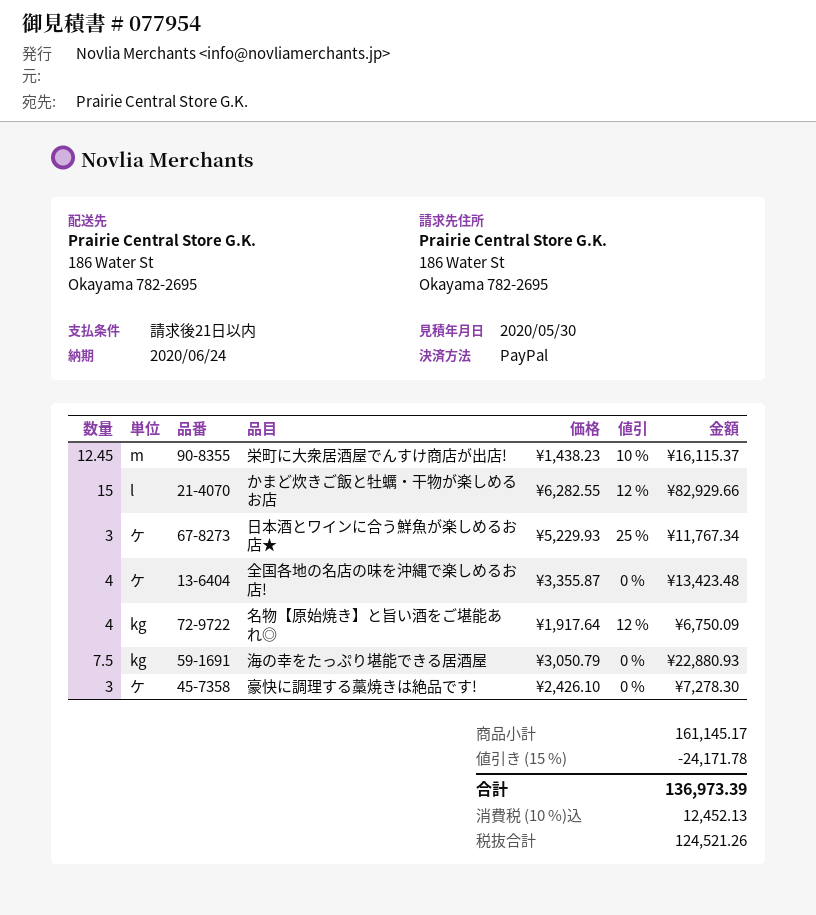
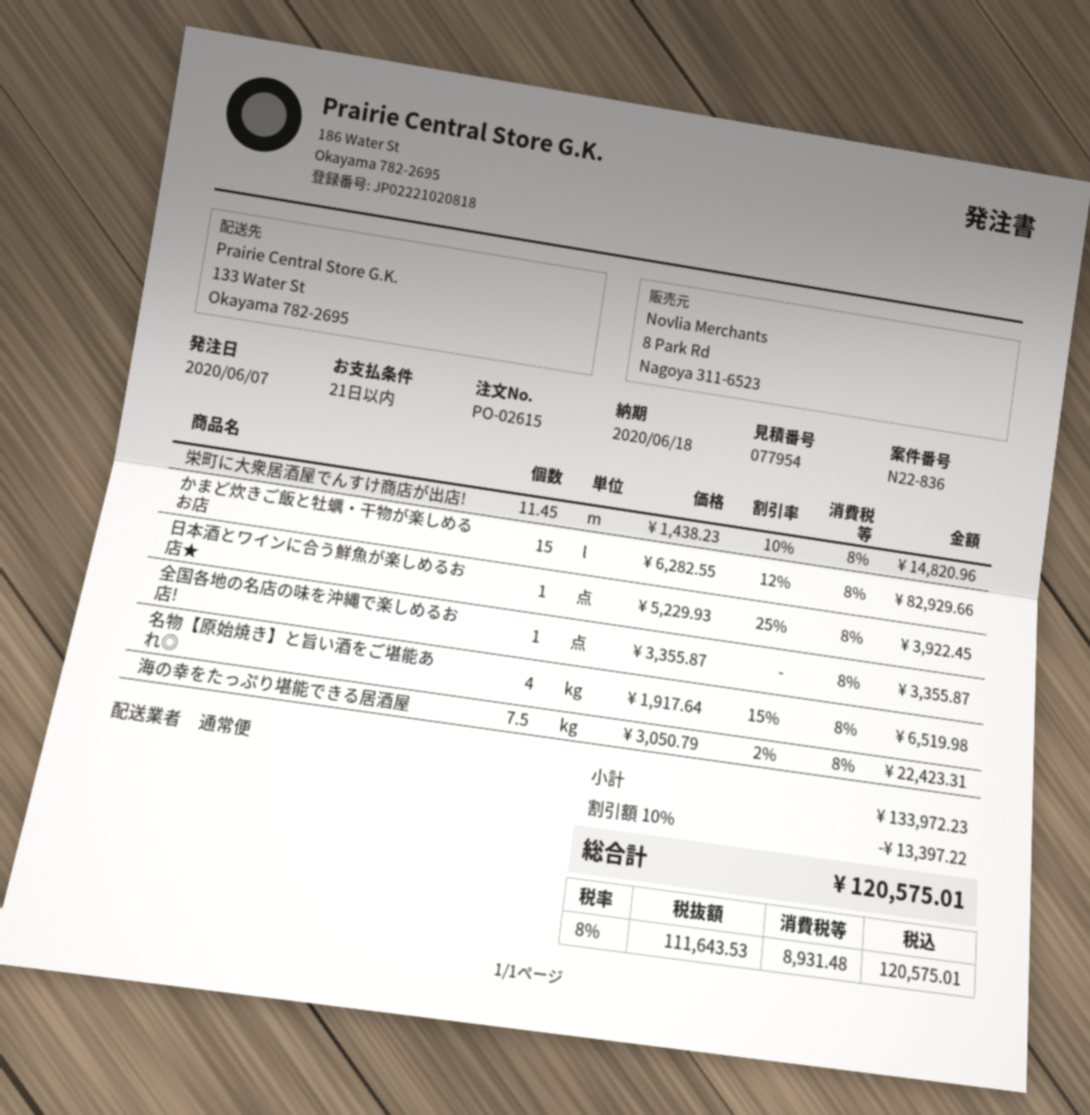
delivery date: 2020-06-24 -> 2020-06-18
ship to: 186 Water St, Okayama 782-2695 -> 133 Water St, Okayama 782-2695
栄町に大衆居酒屋でんすけ商店が出店!: 12.45 x 1438.23 - 10% = 16115.37 -> 11.45 x 1438.23 - 10% = 14820.96
日本酒とワインに合う鮮魚が楽しめるお店★: 3 x 5229.93 - 25% = 11767.34 -> 1 x 5229.93 - 25% = 3922.45
全国各地の名店の味を沖縄で楽しめるお店!: 4 x 3355.87 = 13423.48 -> 1 x 3355.87 = 3355.87
名物【原始焼き】と旨い酒をご堪能あれ◎: 4 x 1917.64 - 12% = 6750.09 -> 4 x 1917.64 - 15% = 6519.98
海の幸をたっぷり堪能できる居酒屋: 7.5 x 3050.79 = 22880.93 -> 7.5 x 3050.79 - 2% = 22423.31
豪快に調理する藁焼きは絶品です!: 3 x 2426.10 = 7278.30 -> none
subtotal: 161145.17 -> 133972.23
discount: 15% = 24171.78 -> 10% = 13397.22
net: 124521.26 -> 111643.53
tax: 10% = 12452.13 -> 8% = 8931.48
total: 136973.39 -> 120575.01

